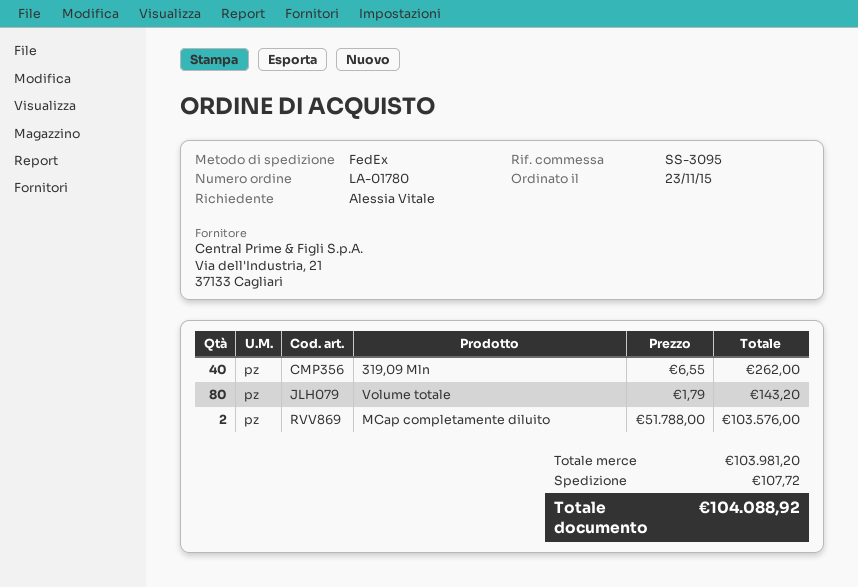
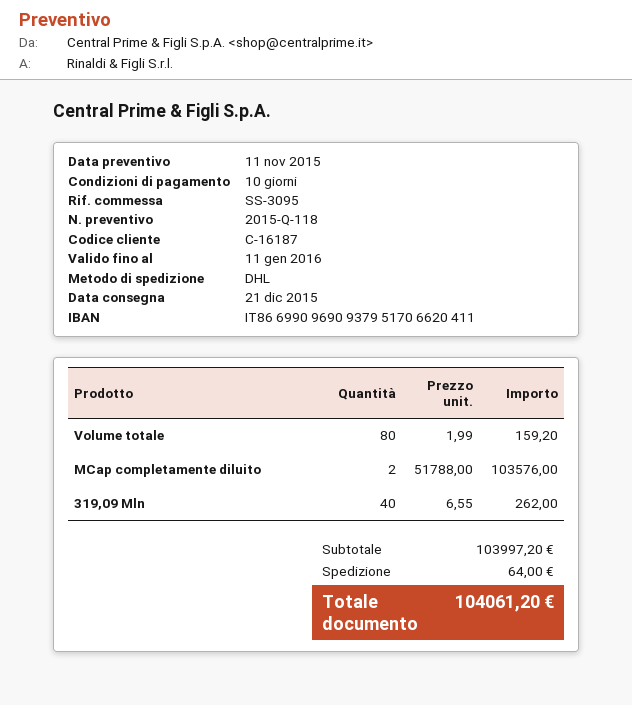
shipping method: FedEx -> DHL
Volume totale: 80 x 1.79 = 143.20 -> 80 x 1.99 = 159.20
subtotal: 103981.20 -> 103997.20
shipping: 107.72 -> 64.00
total: 104088.92 -> 104061.20

